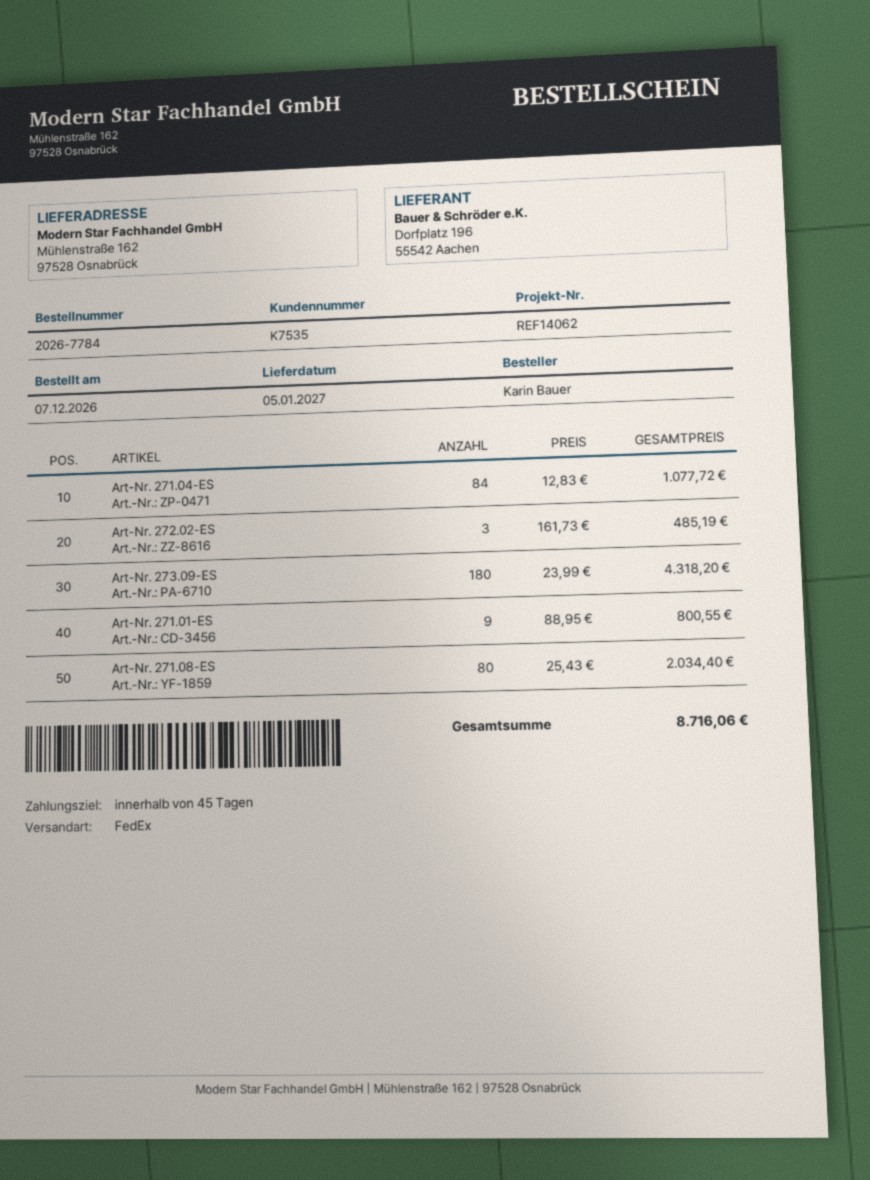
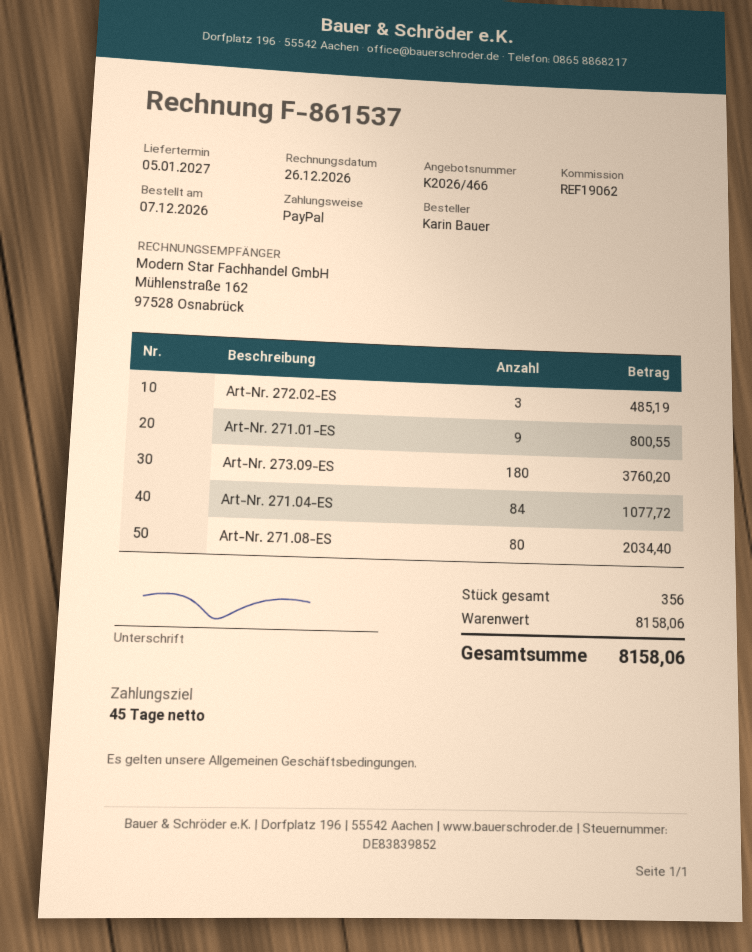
reference: REF14062 -> REF19062
Art-Nr. 273.09-ES: 180 for 4318.20 -> 180 for 3760.20
total: 8716.06 -> 8158.06

